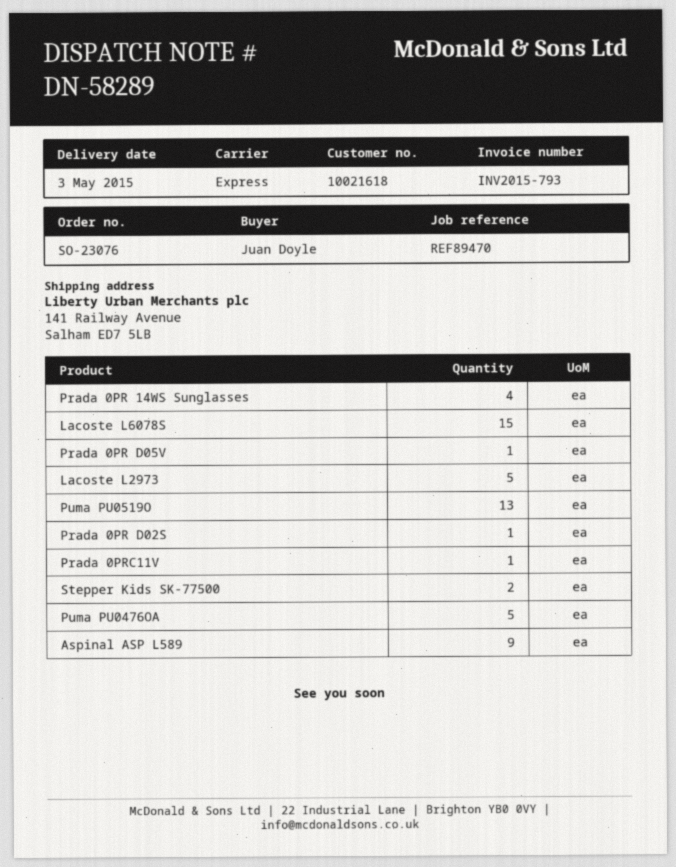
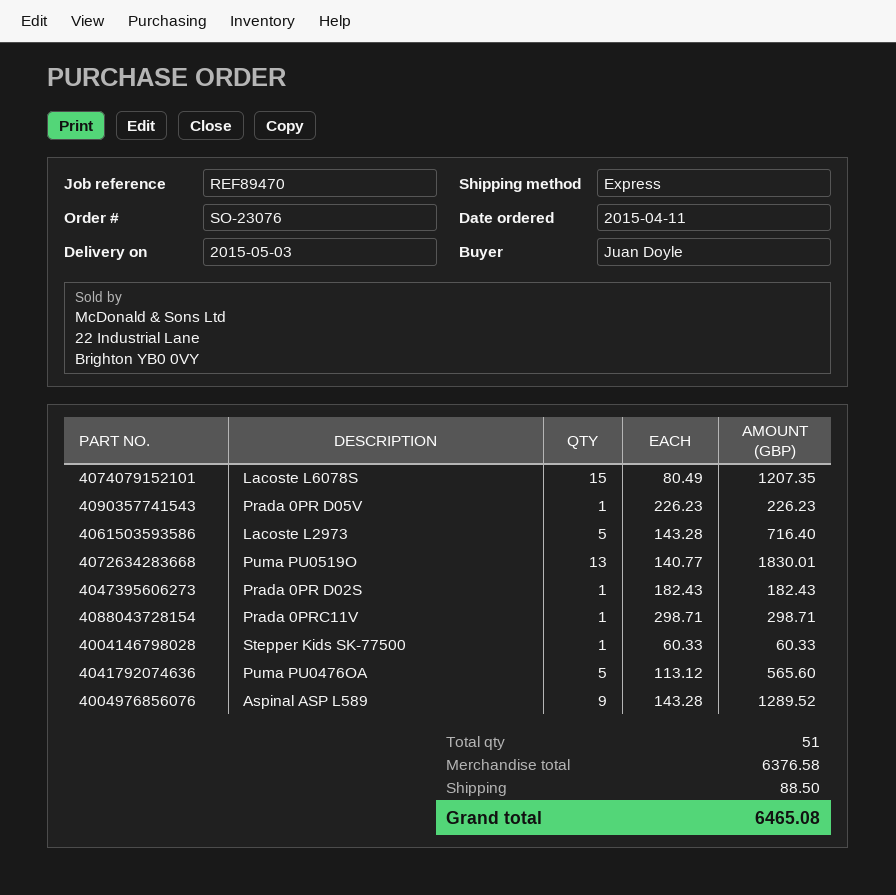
Prada 0PR 14WS Sunglasses: 4 -> none
Stepper Kids SK-77500: 2 -> 1

